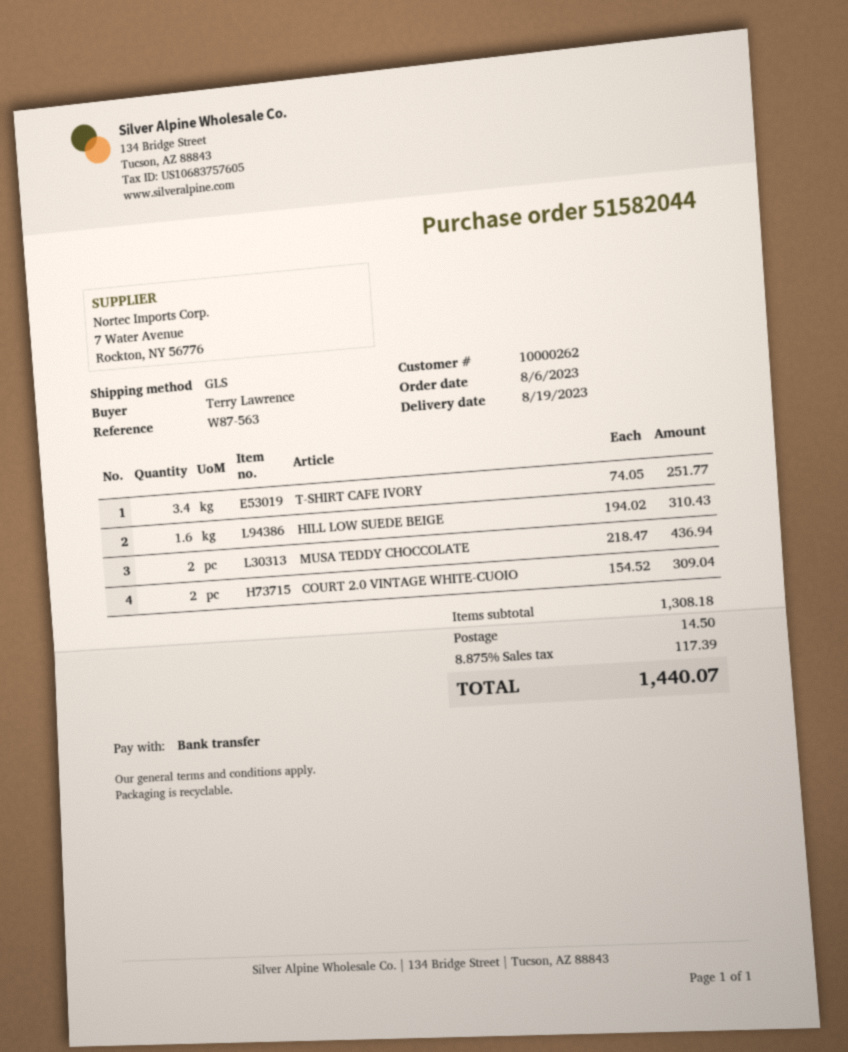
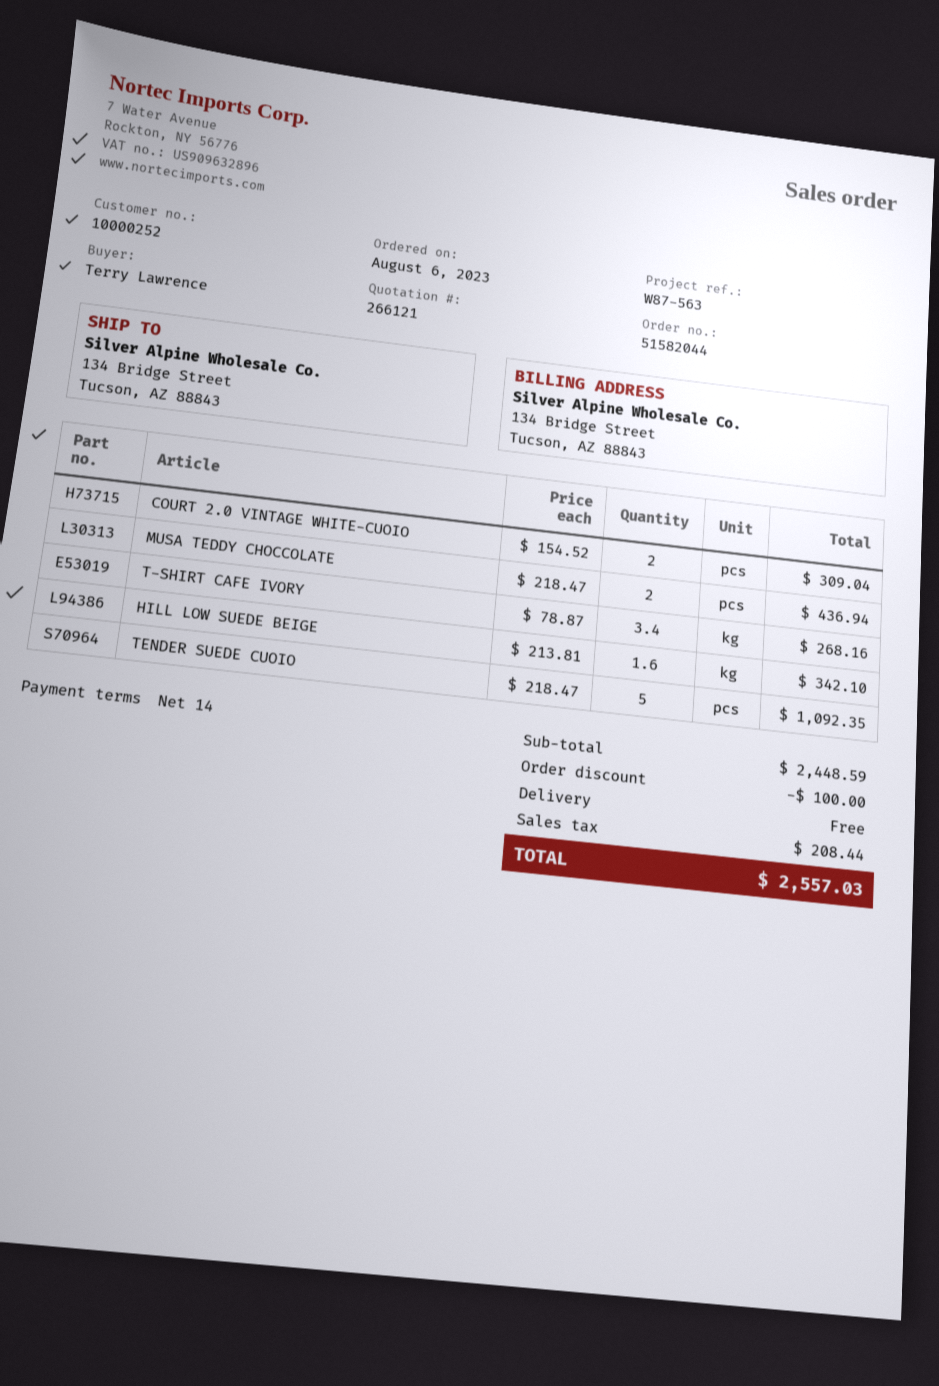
customer number: 10000262 -> 10000252
T-SHIRT CAFE IVORY: 3.4 x 74.05 = 251.77 -> 3.4 x 78.87 = 268.16
HILL LOW SUEDE BEIGE: 1.6 x 194.02 = 310.43 -> 1.6 x 213.81 = 342.10
TENDER SUEDE CUOIO: none -> 5 x 218.47 = 1092.35
subtotal: 1308.18 -> 2448.59
discount: none -> 100.00
shipping: 14.50 -> 0.00
tax: 117.39 -> 208.44
total: 1440.07 -> 2557.03

